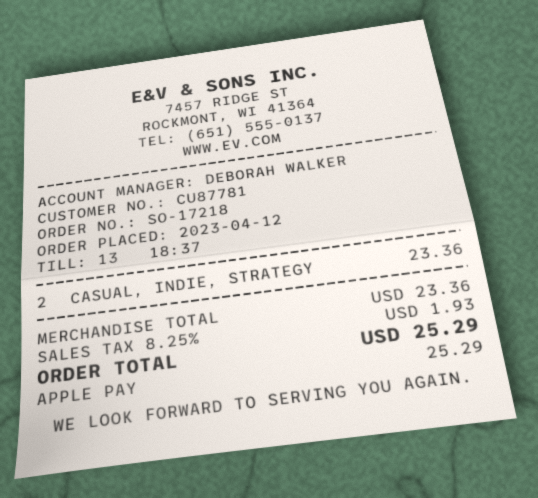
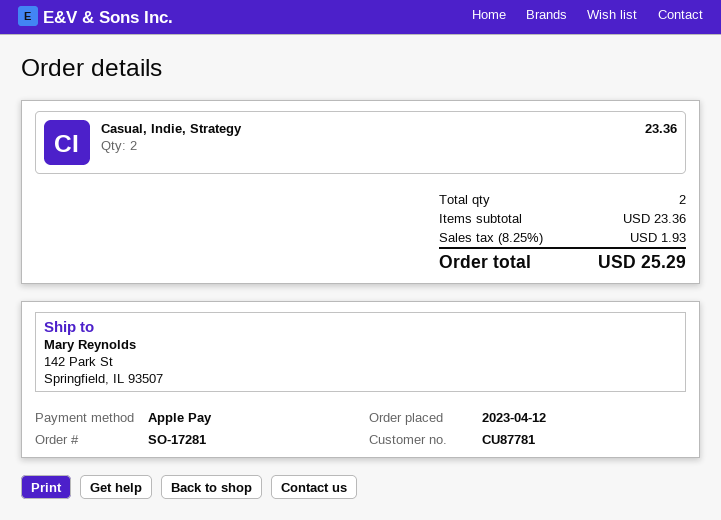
order number: SO-17218 -> SO-17281

